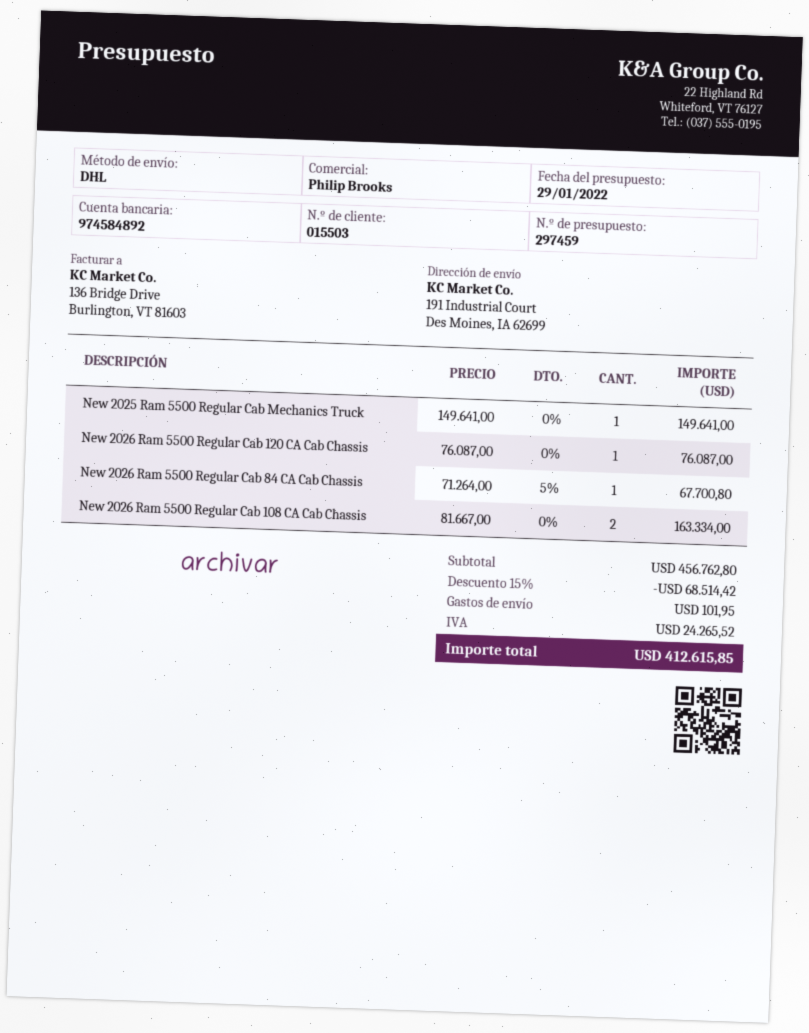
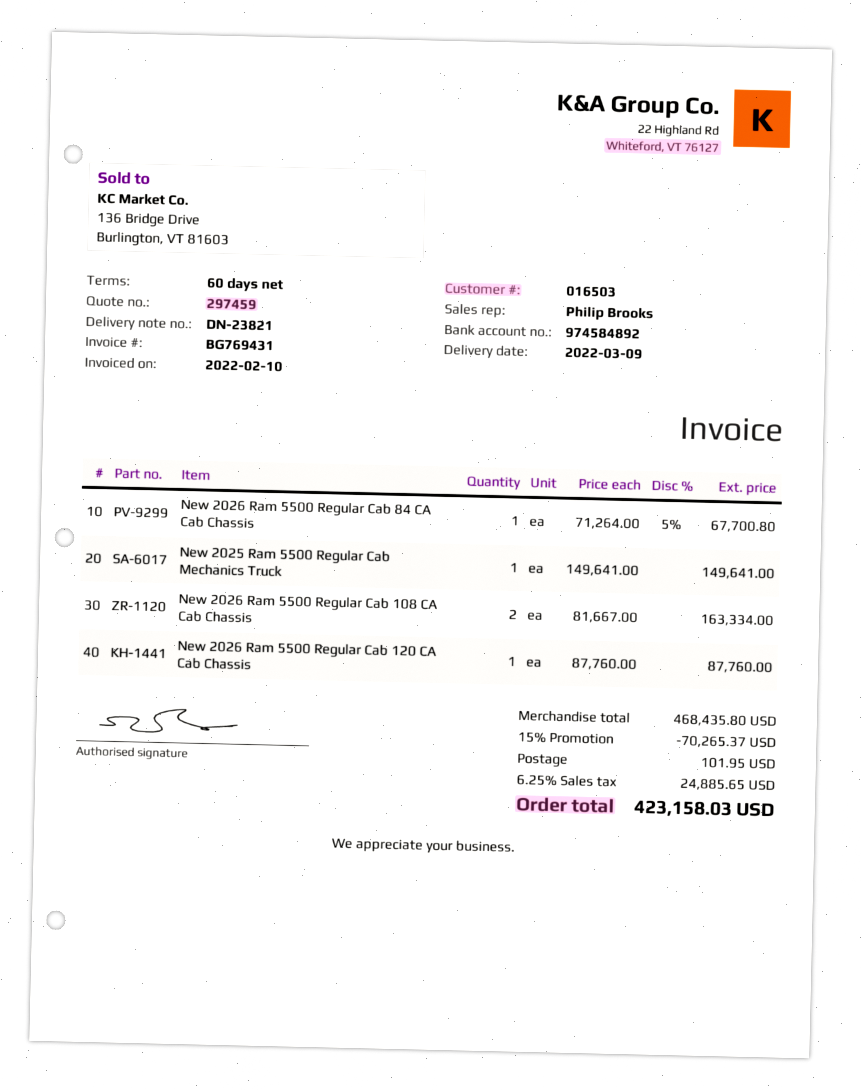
customer number: 015503 -> 016503
New 2026 Ram 5500 Regular Cab 120 CA Cab Chassis: 1 x 76087.00 = 76087.00 -> 1 x 87760.00 = 87760.00
subtotal: 456762.80 -> 468435.80
discount: 15% = 68514.42 -> 15% = 70265.37
tax: 24265.52 -> 24885.65
total: 412615.85 -> 423158.03

